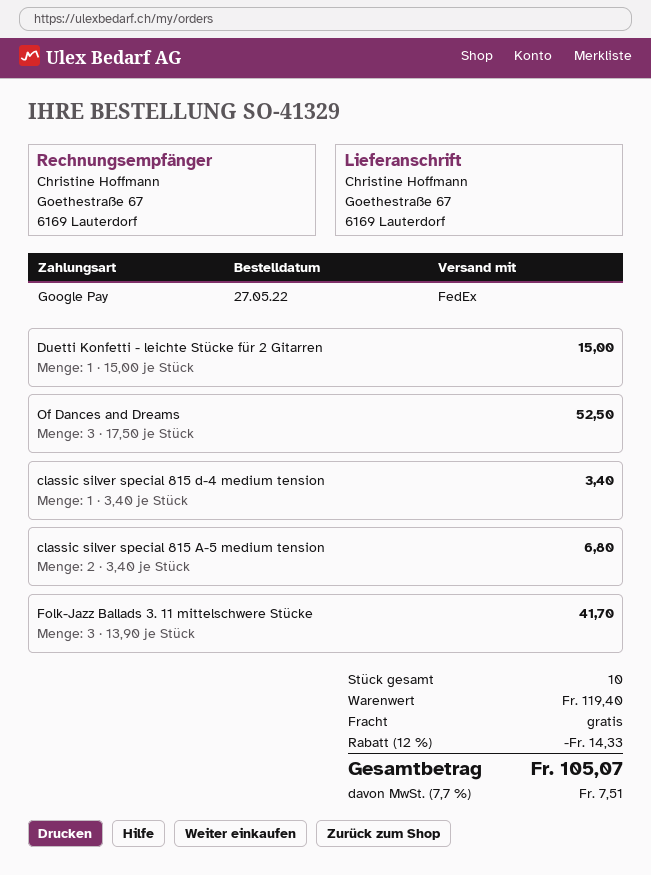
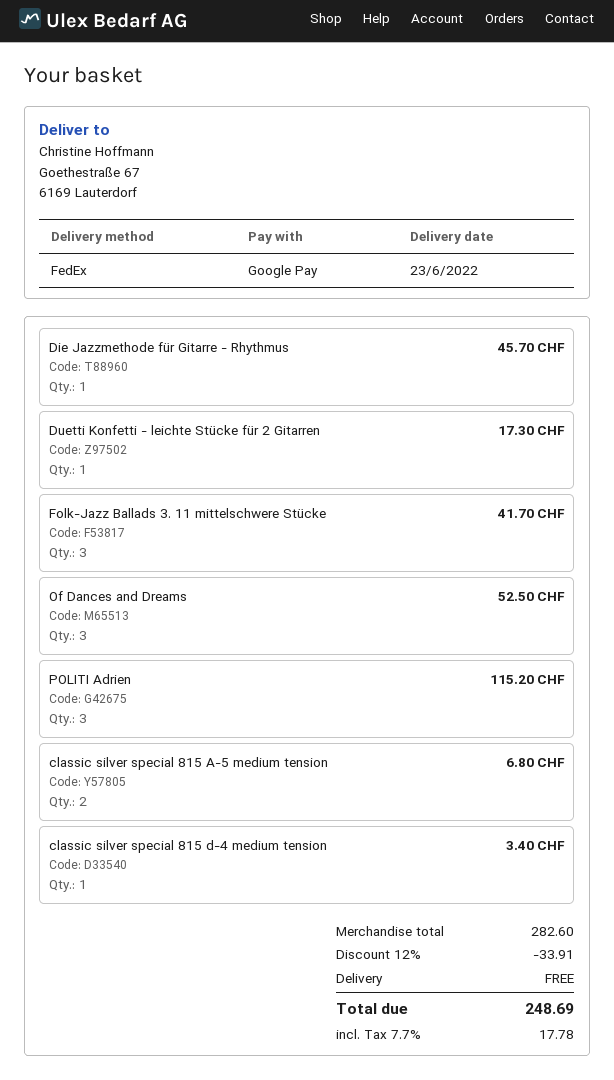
Duetti Konfetti - leichte Stücke für 2 Gitarren: 1 for 15.00 -> 1 for 17.30
Die Jazzmethode für Gitarre - Rhythmus: none -> 1 for 45.70
POLITI Adrien: none -> 3 for 115.20
subtotal: 119.40 -> 282.60
discount: 12% = 14.33 -> 12% = 33.91
tax: 7.7% = 7.51 -> 7.7% = 17.78
total: 105.07 -> 248.69

